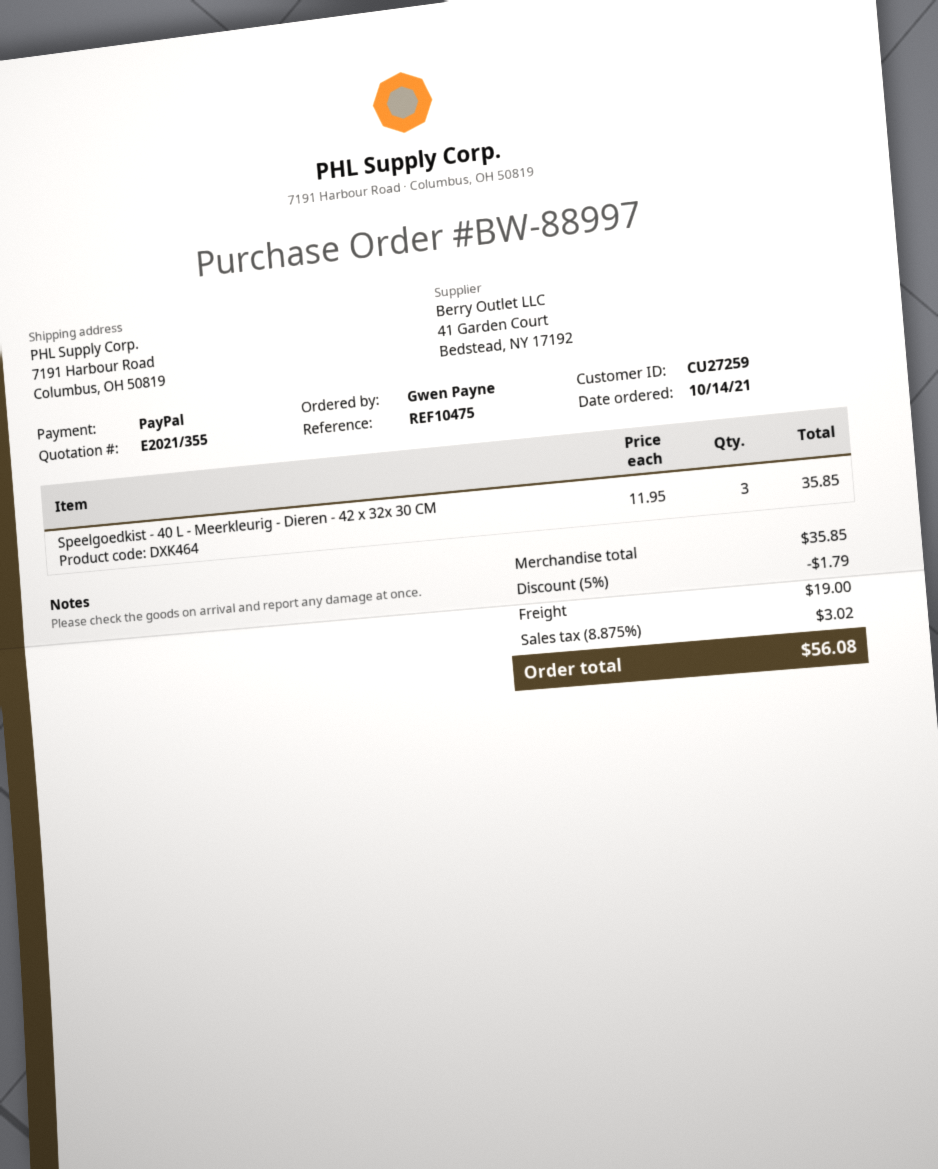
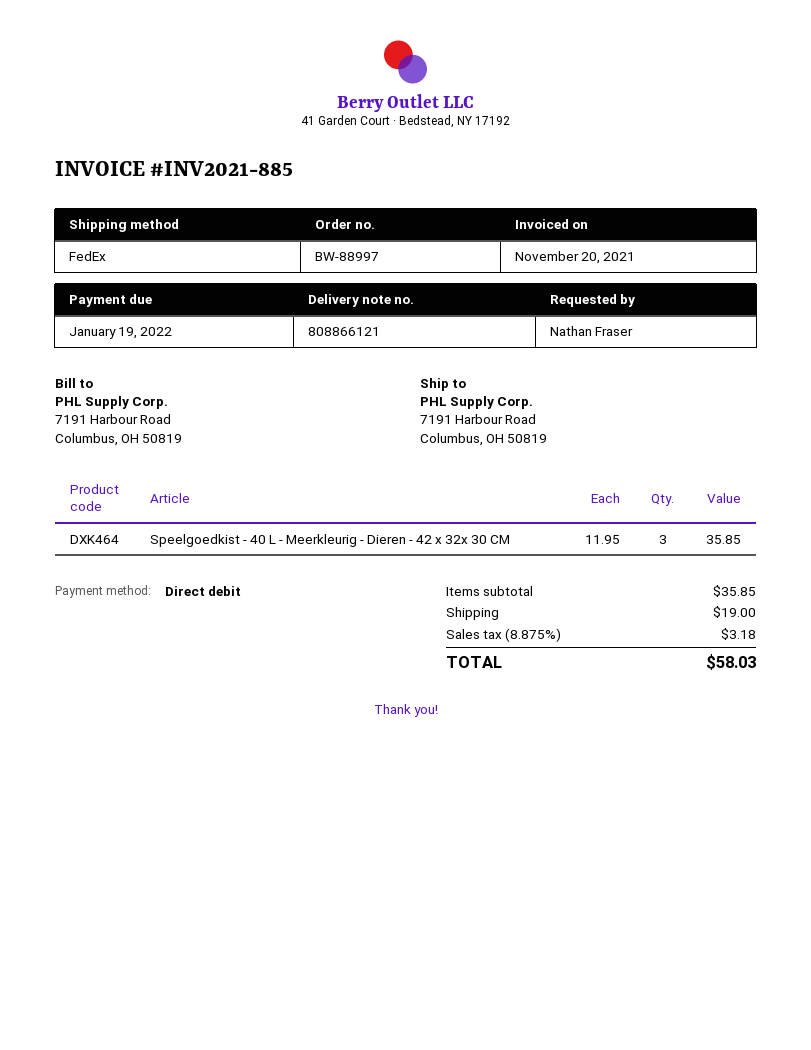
ordered by: Gwen Payne -> Nathan Fraser
payment method: PayPal -> direct debit
discount: 5% = 1.79 -> none
tax: 8.875% = 3.02 -> 8.875% = 3.18
total: 56.08 -> 58.03

